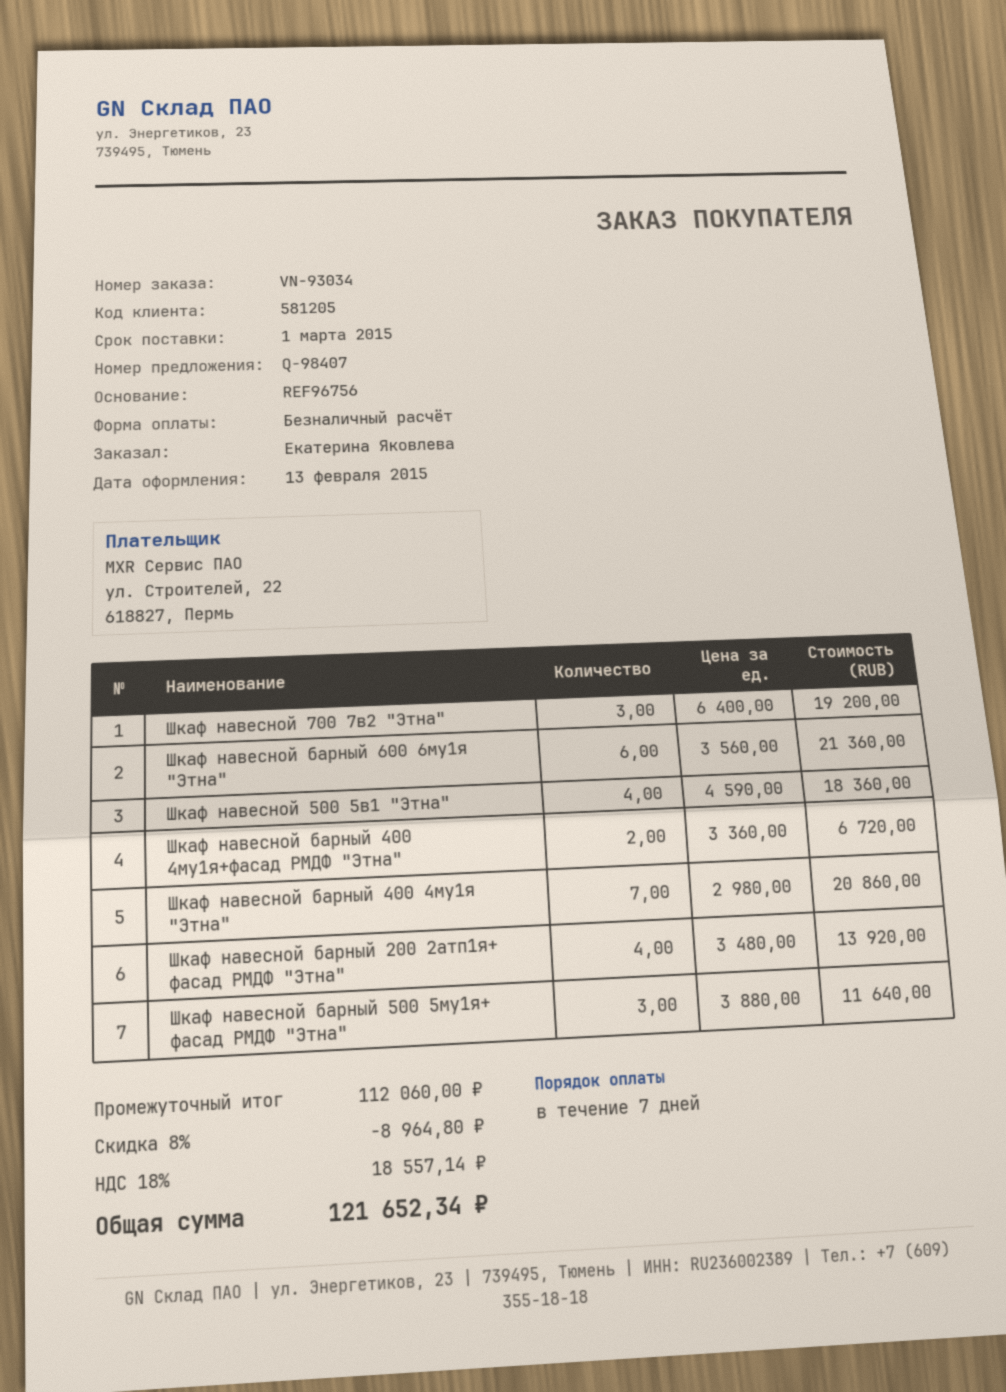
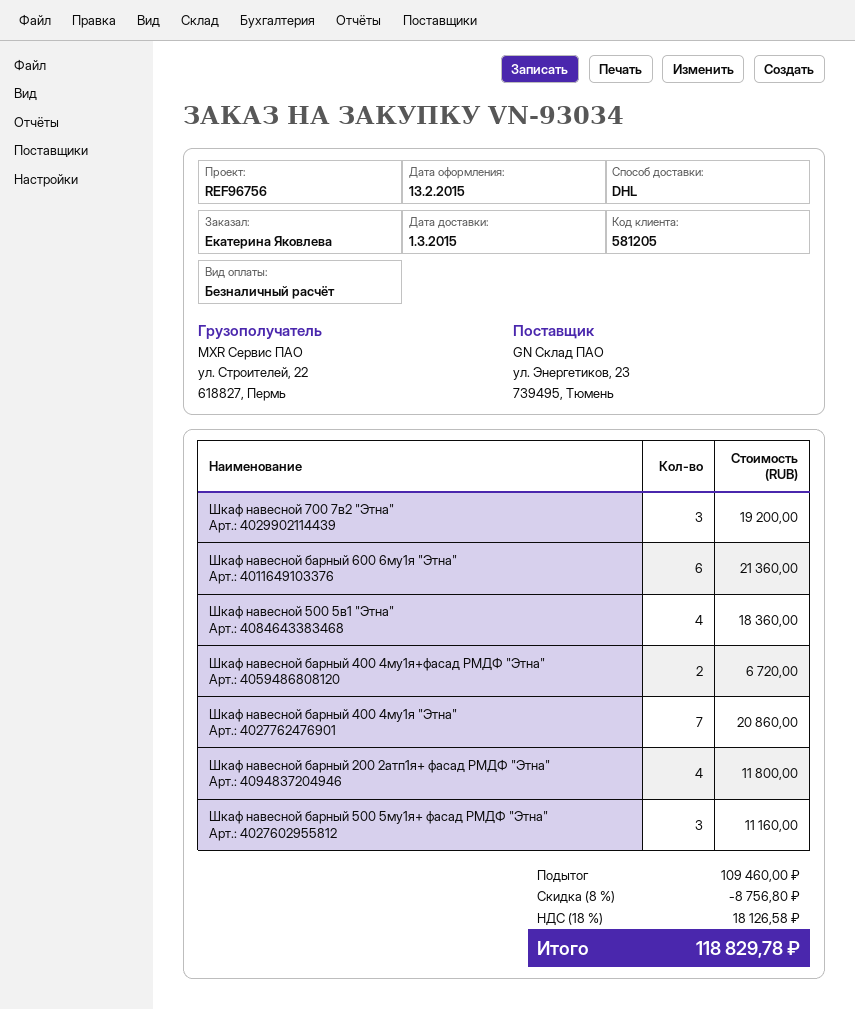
Шкаф навесной барный 200 2атп1я+ фасад РМДФ "Этна": 4 for 13920.00 -> 4 for 11800.00
Шкаф навесной барный 500 5му1я+ фасад РМДФ "Этна": 3 for 11640.00 -> 3 for 11160.00
subtotal: 112060.00 -> 109460.00
discount: 8% = 8964.80 -> 8% = 8756.80
tax: 18% = 18557.14 -> 18% = 18126.58
total: 121652.34 -> 118829.78

